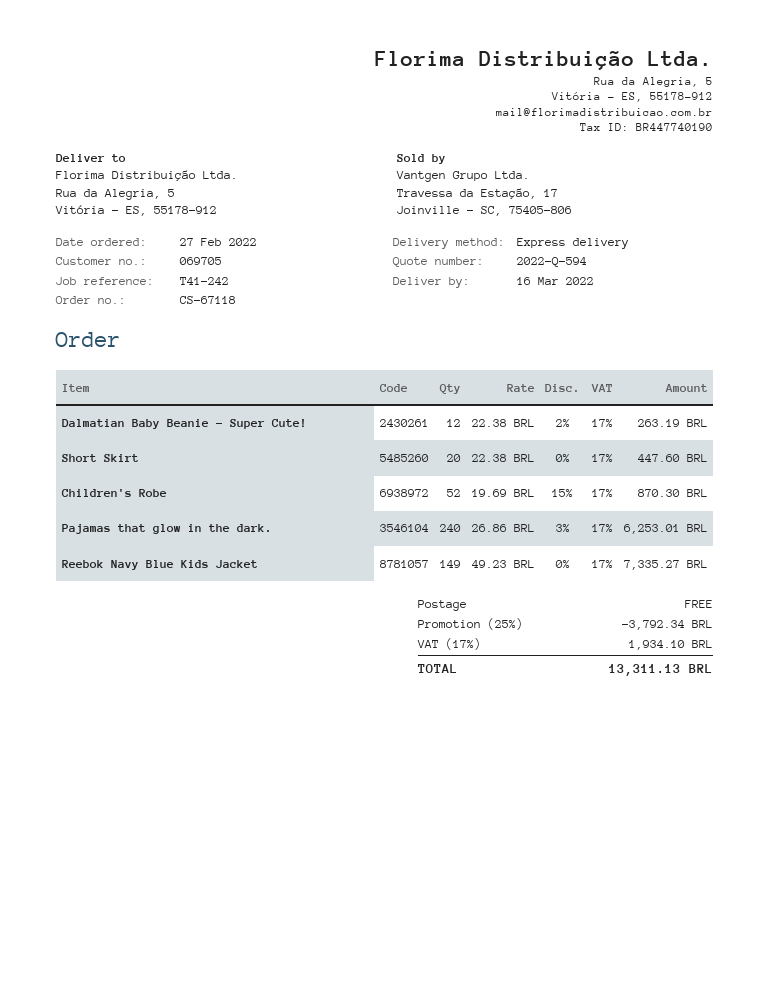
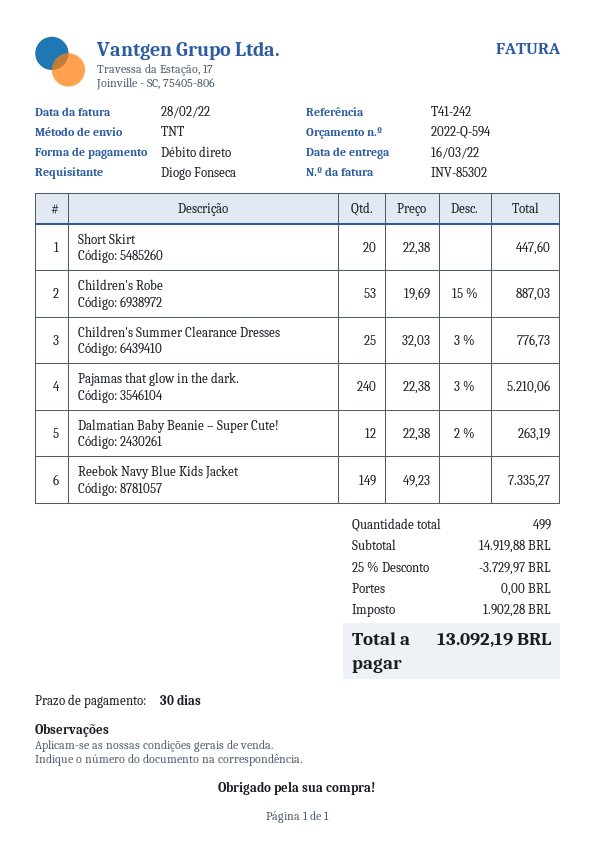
shipping method: express -> TNT
Children's Robe: 52 x 19.69 - 15% = 870.30 -> 53 x 19.69 - 15% = 887.03
Pajamas that glow in the dark.: 240 x 26.86 - 3% = 6253.01 -> 240 x 22.38 - 3% = 5210.06
Children's Summer Clearance Dresses: none -> 25 x 32.03 - 3% = 776.73
discount: 25% = 3792.34 -> 25% = 3729.97
tax: 1934.10 -> 1902.28
total: 13311.13 -> 13092.19

